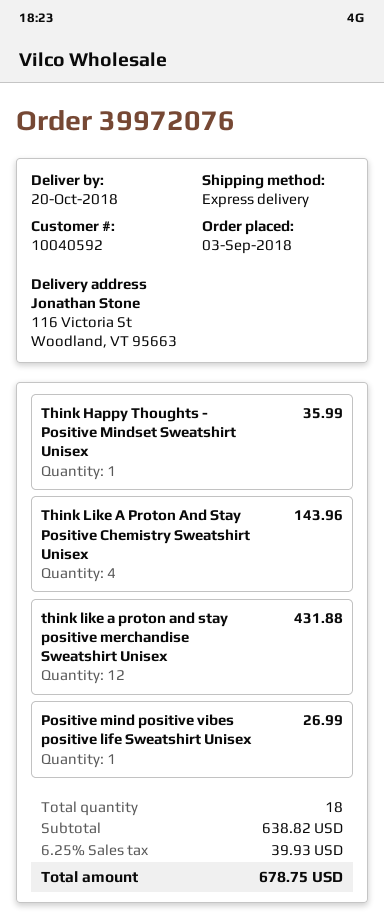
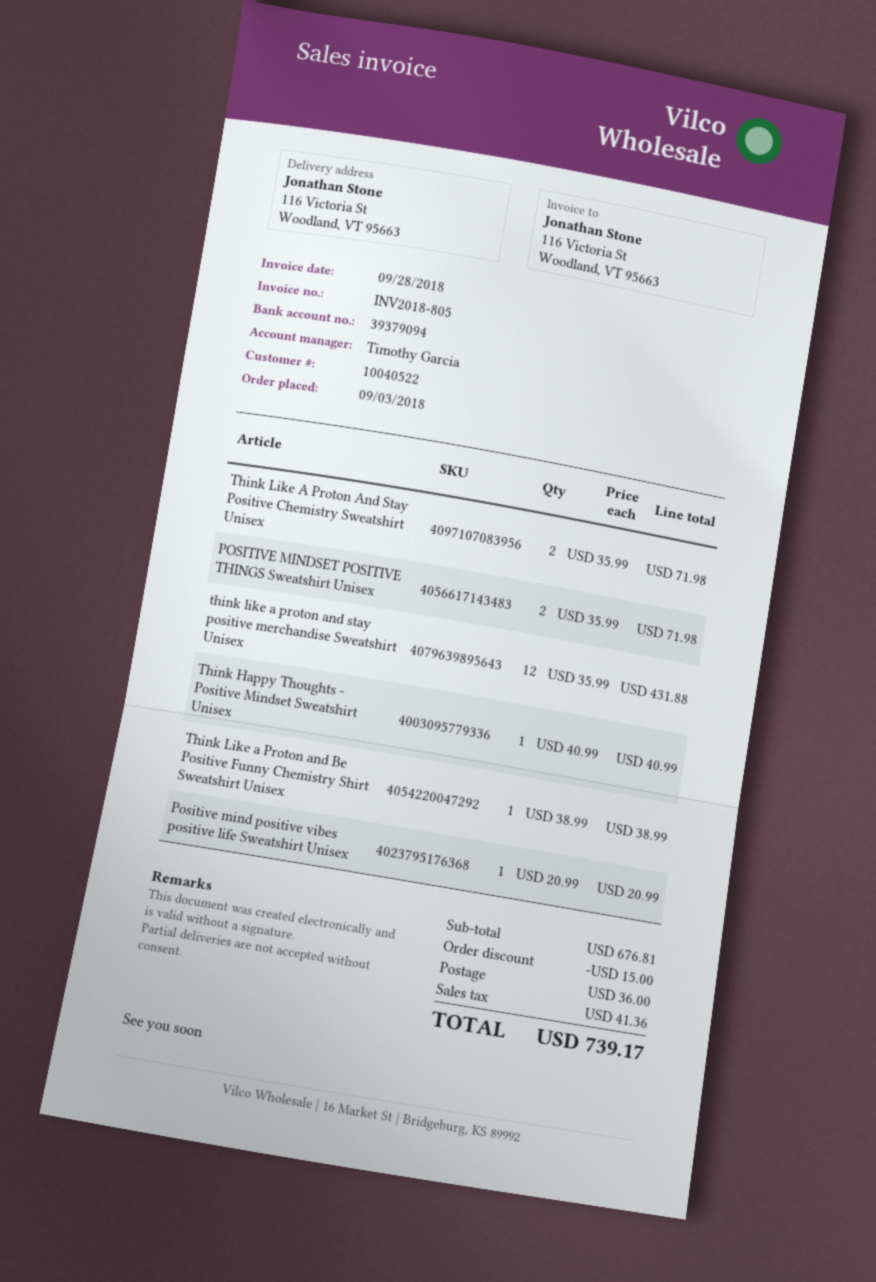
customer number: 10040592 -> 10040522
Think Happy Thoughts - Positive Mindset Sweatshirt Unisex: 1 for 35.99 -> 1 for 40.99
Think Like A Proton And Stay Positive Chemistry Sweatshirt Unisex: 4 for 143.96 -> 2 for 71.98
Positive mind positive vibes positive life Sweatshirt Unisex: 1 for 26.99 -> 1 for 20.99
POSITIVE MINDSET POSITIVE THINGS Sweatshirt Unisex: none -> 2 for 71.98
Think Like a Proton and Be Positive Funny Chemistry Shirt Sweatshirt Unisex: none -> 1 for 38.99
subtotal: 638.82 -> 676.81
discount: none -> 15.00
shipping: none -> 36.00
tax: 39.93 -> 41.36
total: 678.75 -> 739.17

